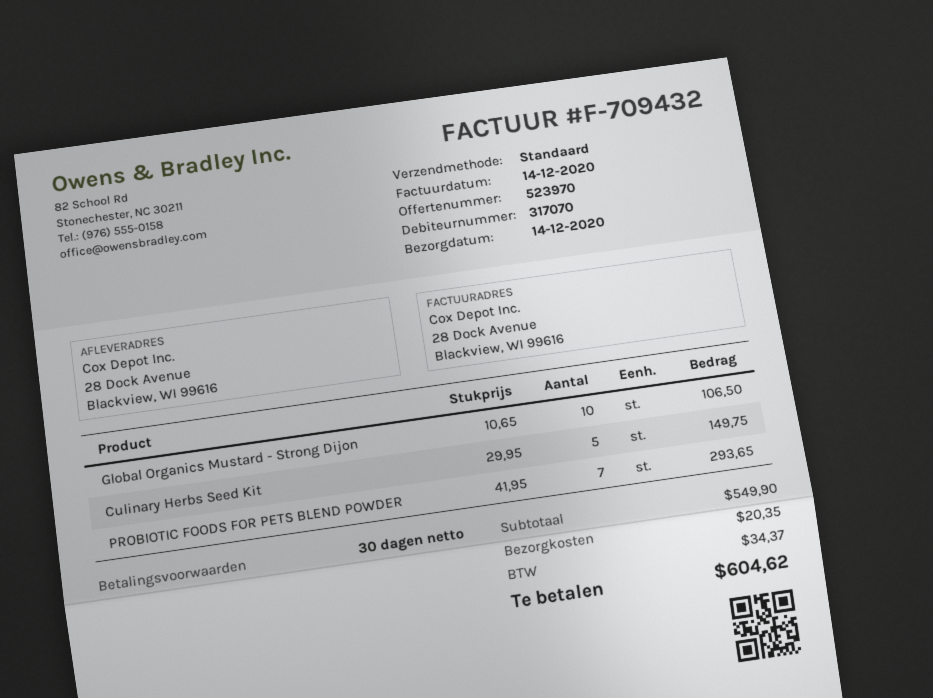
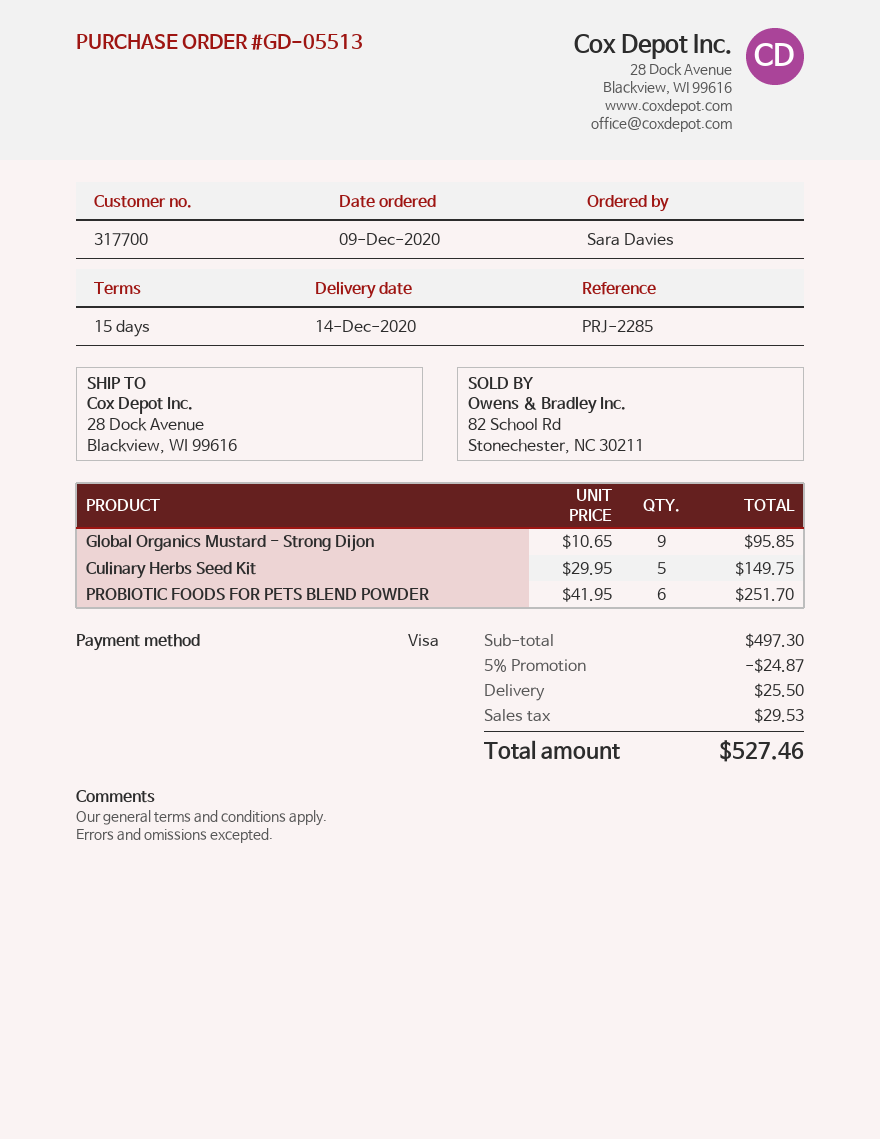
payment terms: 30 days -> 15 days
customer number: 317070 -> 317700
Global Organics Mustard - Strong Dijon: 10 x 10.65 = 106.50 -> 9 x 10.65 = 95.85
PROBIOTIC FOODS FOR PETS BLEND POWDER: 7 x 41.95 = 293.65 -> 6 x 41.95 = 251.70
subtotal: 549.90 -> 497.30
discount: none -> 5% = 24.87
shipping: 20.35 -> 25.50
tax: 34.37 -> 29.53
total: 604.62 -> 527.46

